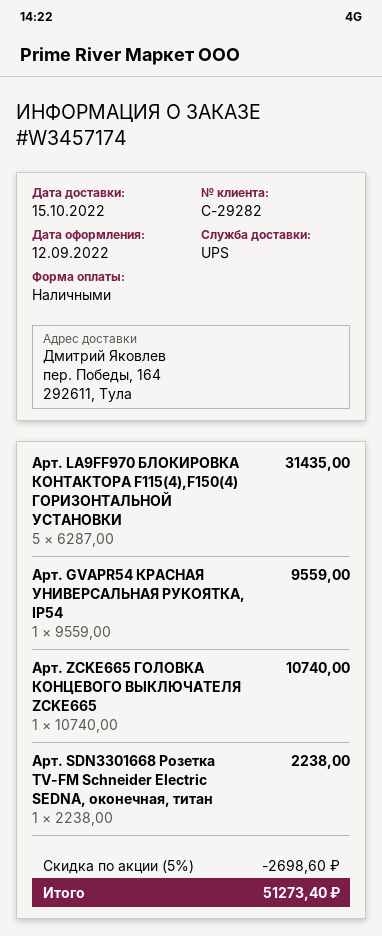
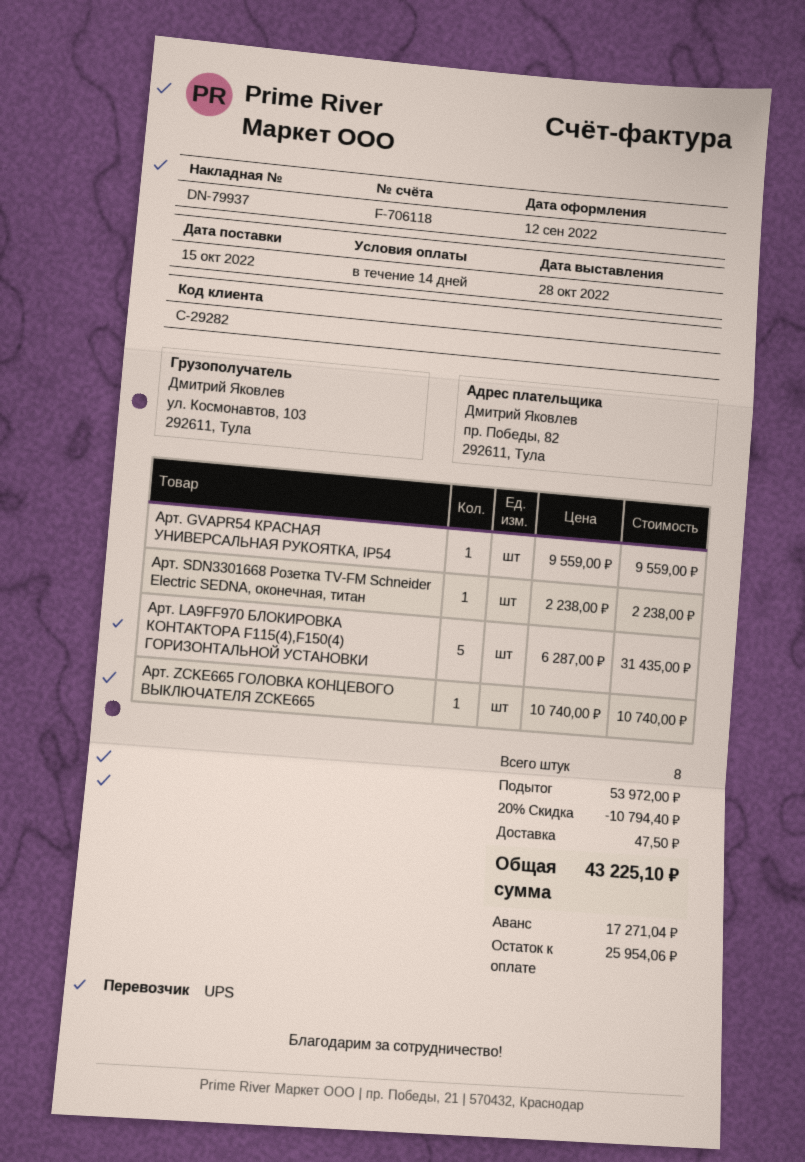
ship to: пер. Победы, 164, 292611, Тула -> ул. Космонавтов, 103, 292611, Тула
discount: 5% = 2698.60 -> 20% = 10794.40
shipping: none -> 47.50
total: 51273.40 -> 43225.10

